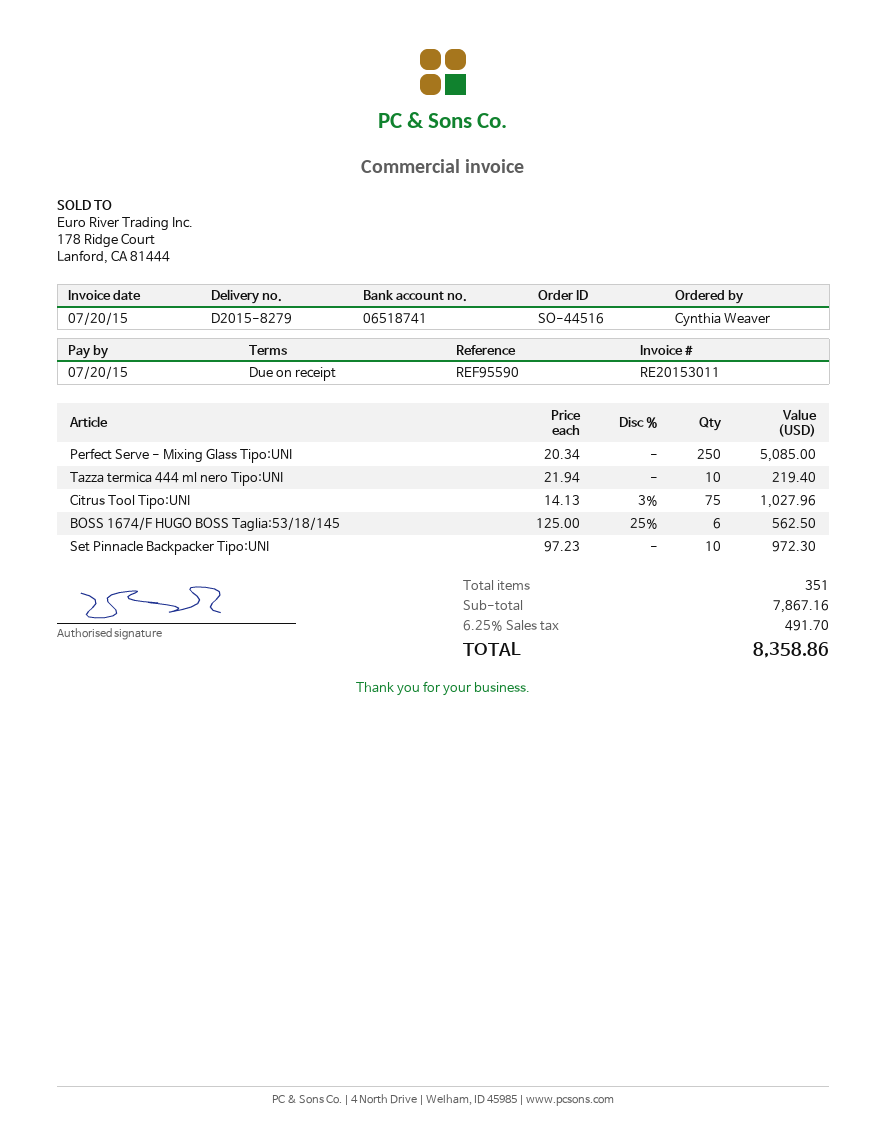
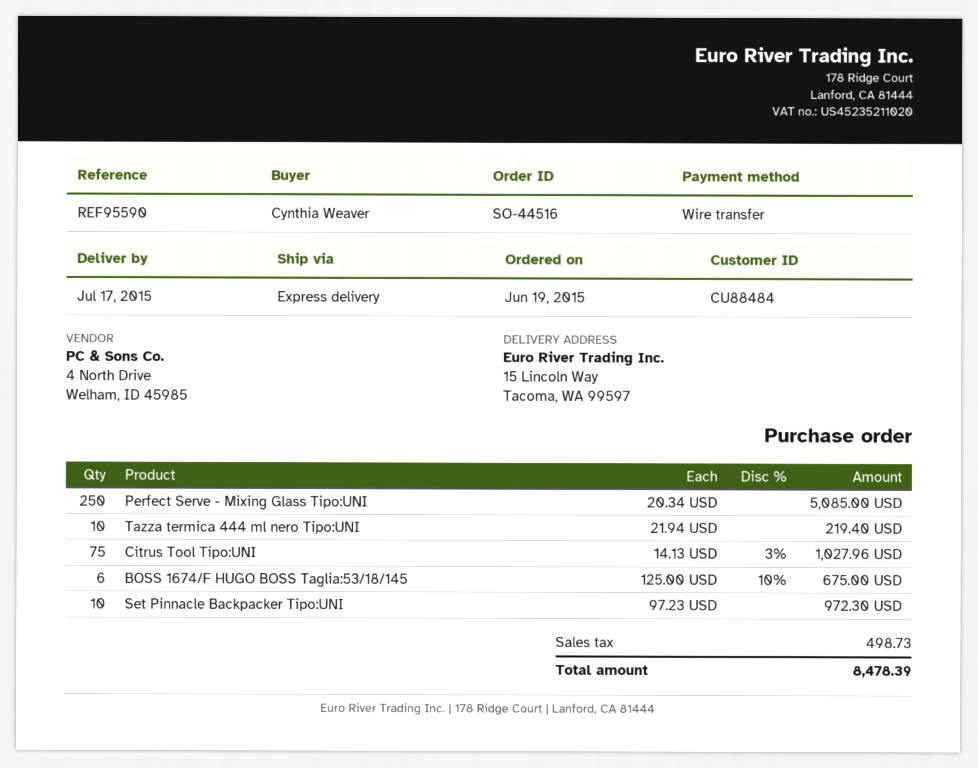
BOSS 1674/F HUGO BOSS Taglia:53/18/145: 6 x 125.00 - 25% = 562.50 -> 6 x 125.00 - 10% = 675.00
tax: 491.70 -> 498.73
total: 8358.86 -> 8478.39

